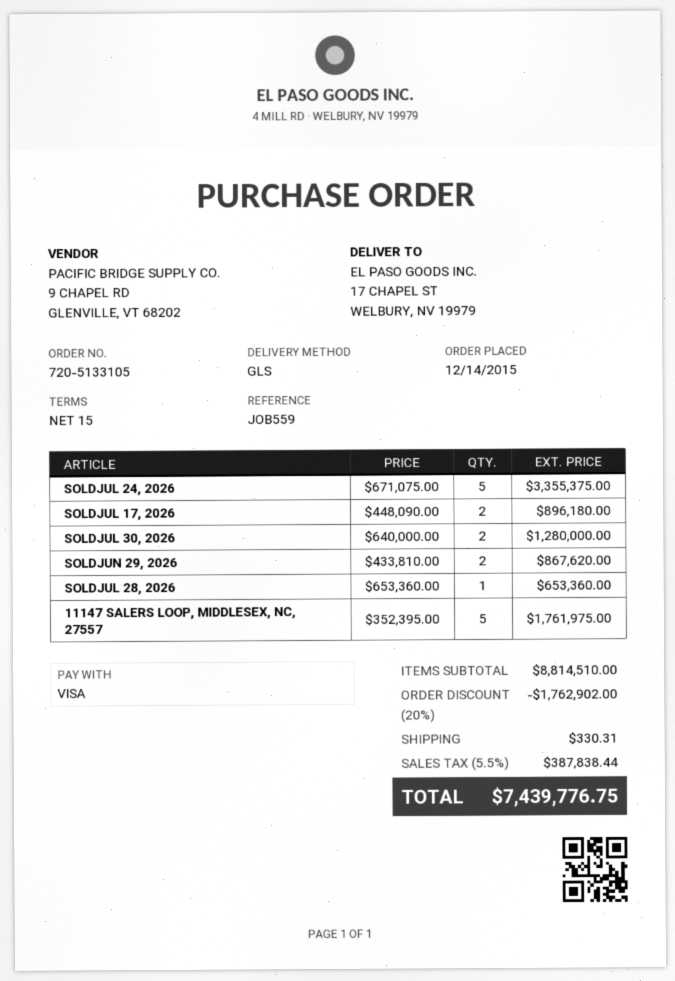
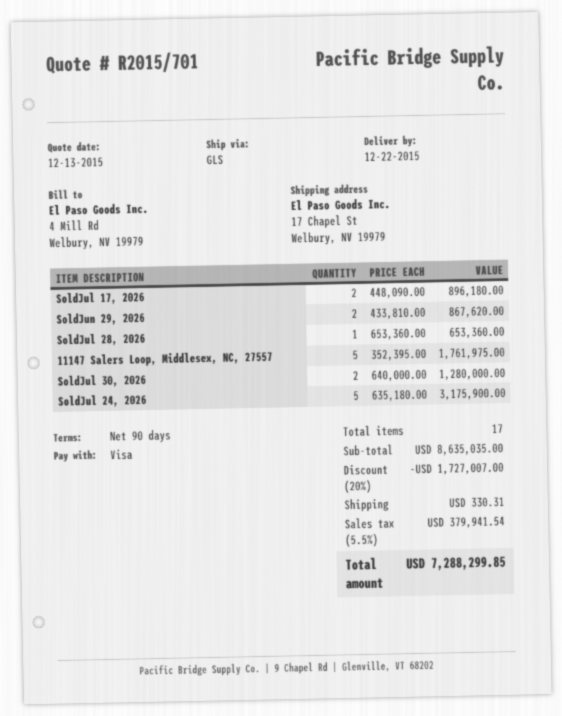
payment terms: 15 days -> 90 days
SOLDJUL 24, 2026: 5 x 671075.00 = 3355375.00 -> 5 x 635180.00 = 3175900.00
subtotal: 8814510.00 -> 8635035.00
discount: 20% = 1762902.00 -> 20% = 1727007.00
tax: 5.5% = 387838.44 -> 5.5% = 379941.54
total: 7439776.75 -> 7288299.85

